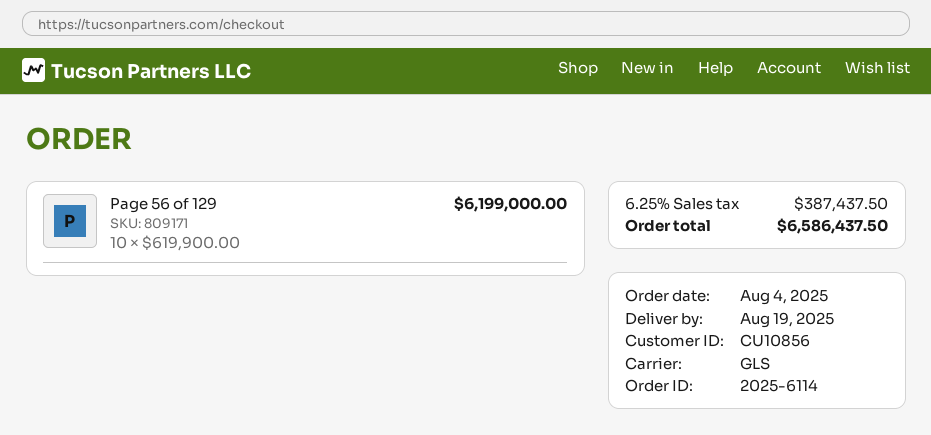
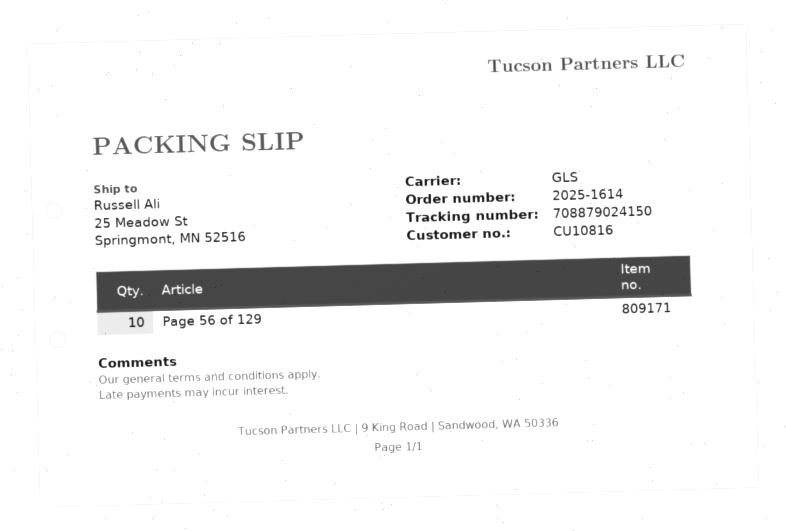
order number: 2025-6114 -> 2025-1614
customer number: CU10856 -> CU10816

